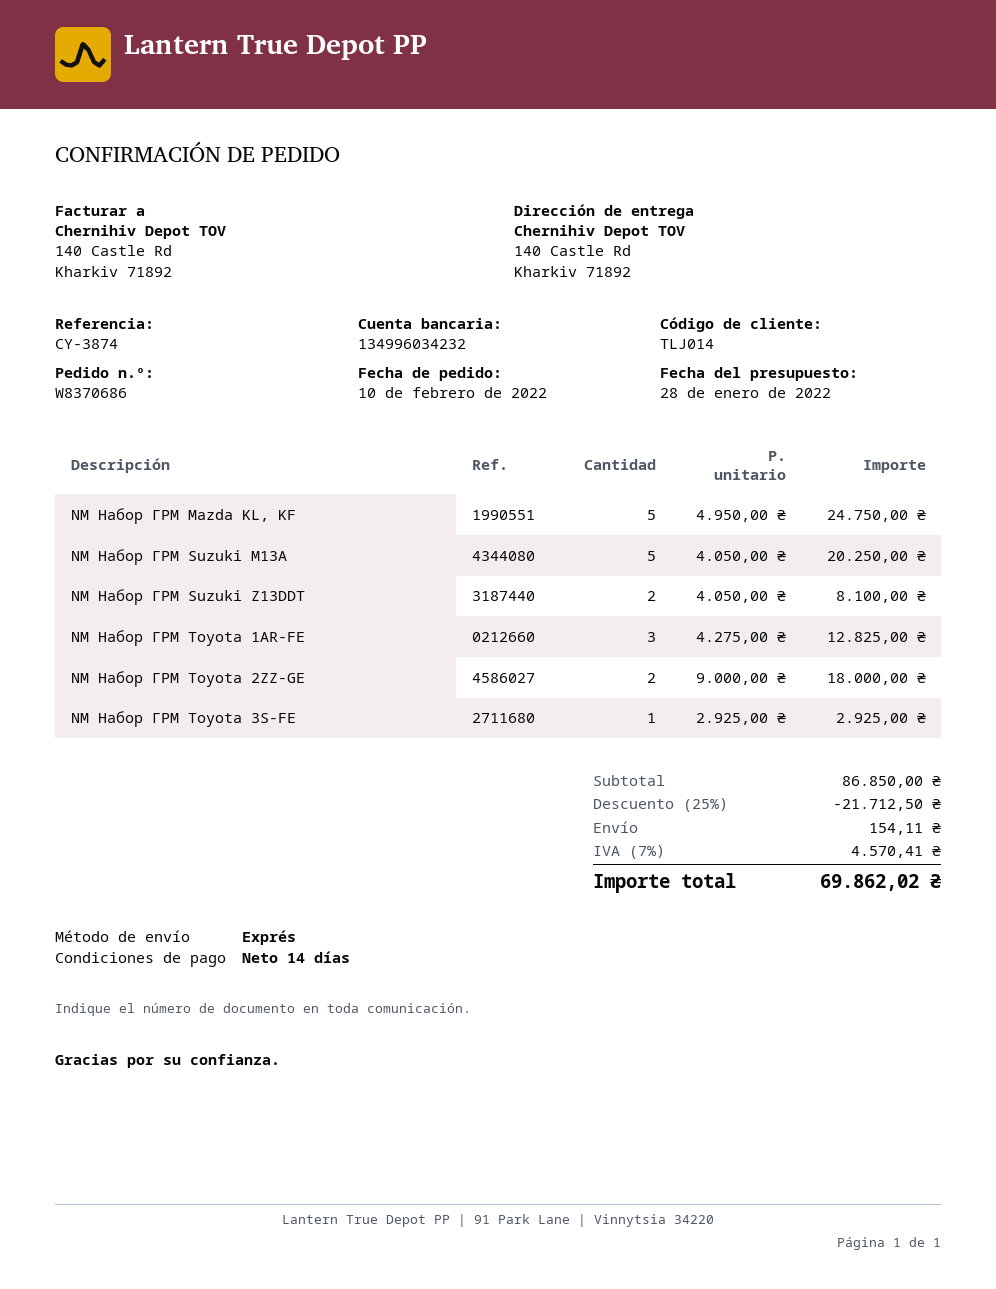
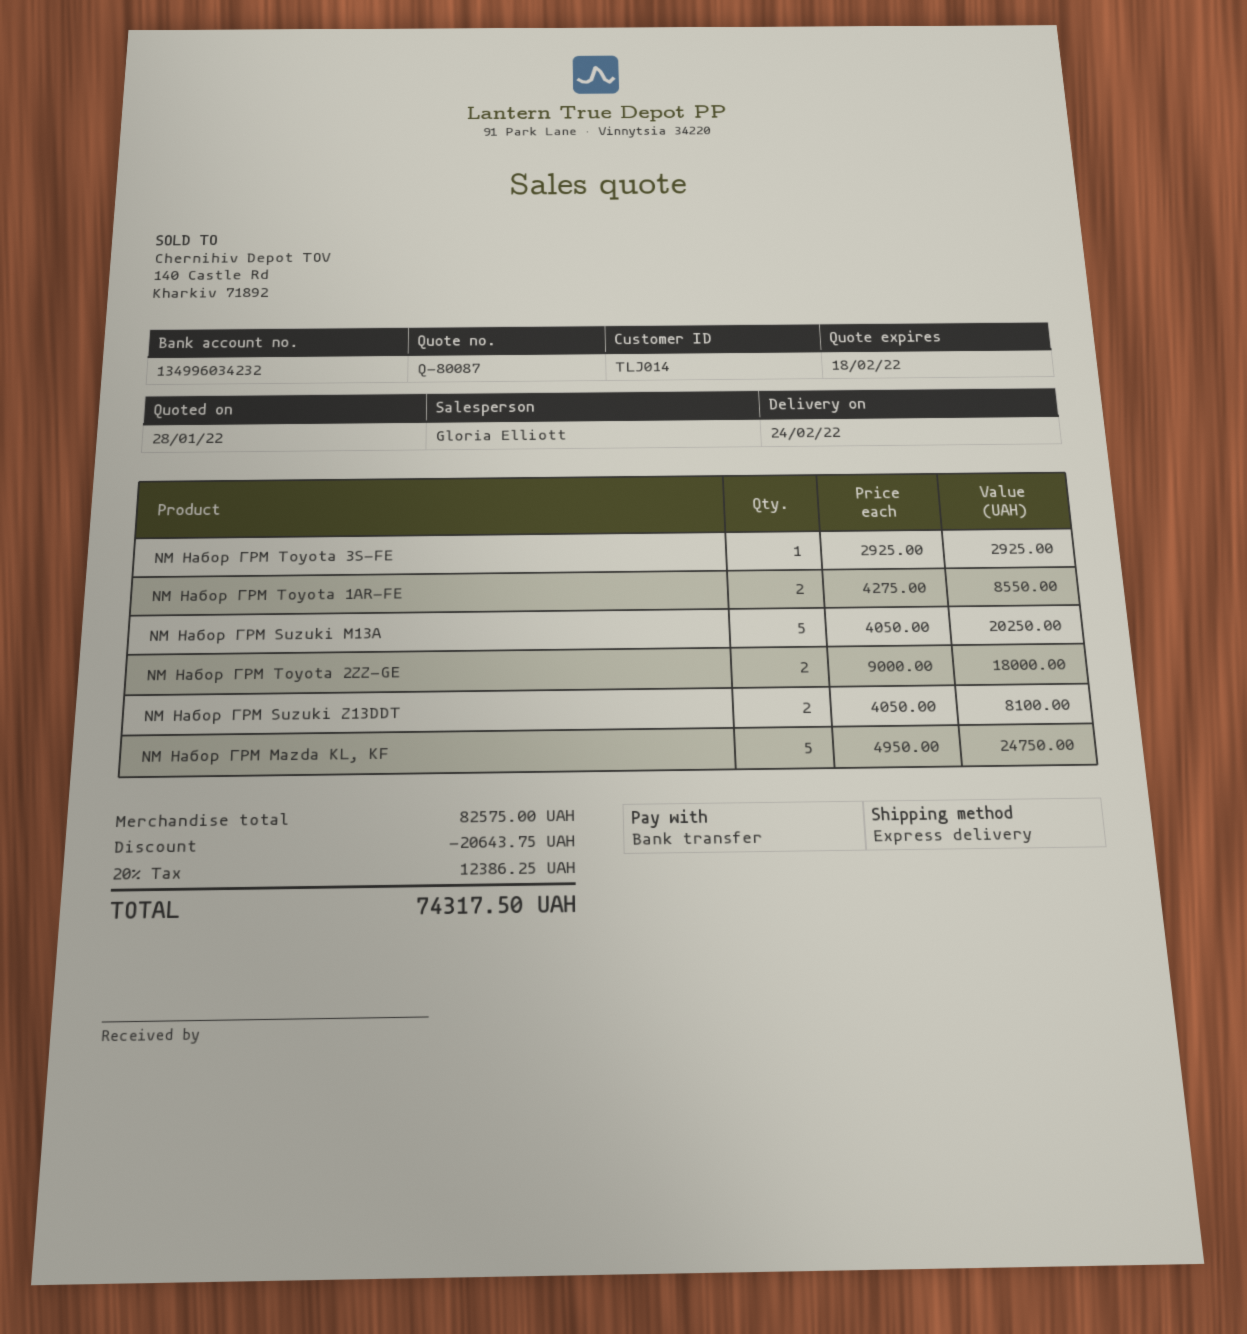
NM Набор ГРМ Toyota 1AR-FE: 3 x 4275.00 = 12825.00 -> 2 x 4275.00 = 8550.00
subtotal: 86850.00 -> 82575.00
discount: 21712.50 -> 20643.75
shipping: 154.11 -> none
tax: 7% = 4570.41 -> 20% = 12386.25
total: 69862.02 -> 74317.50

